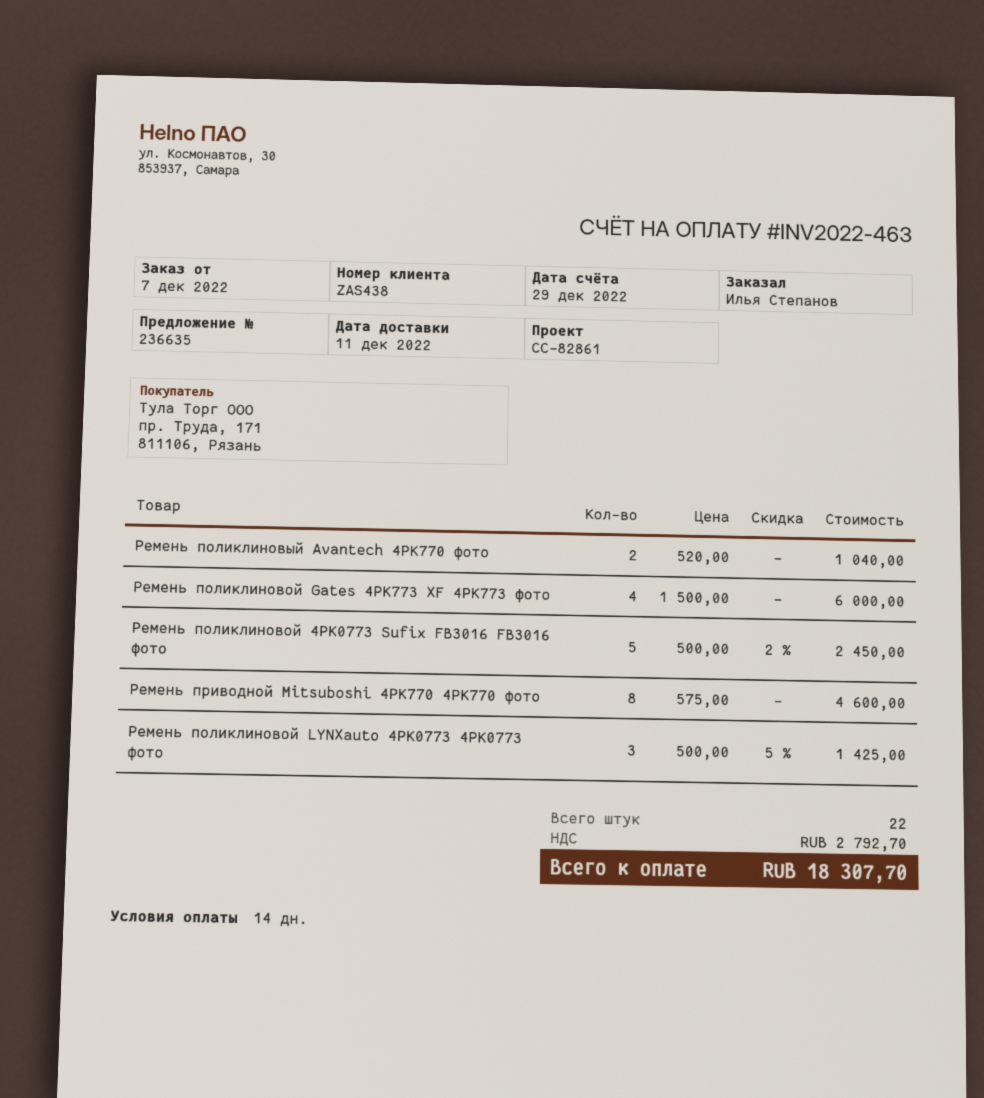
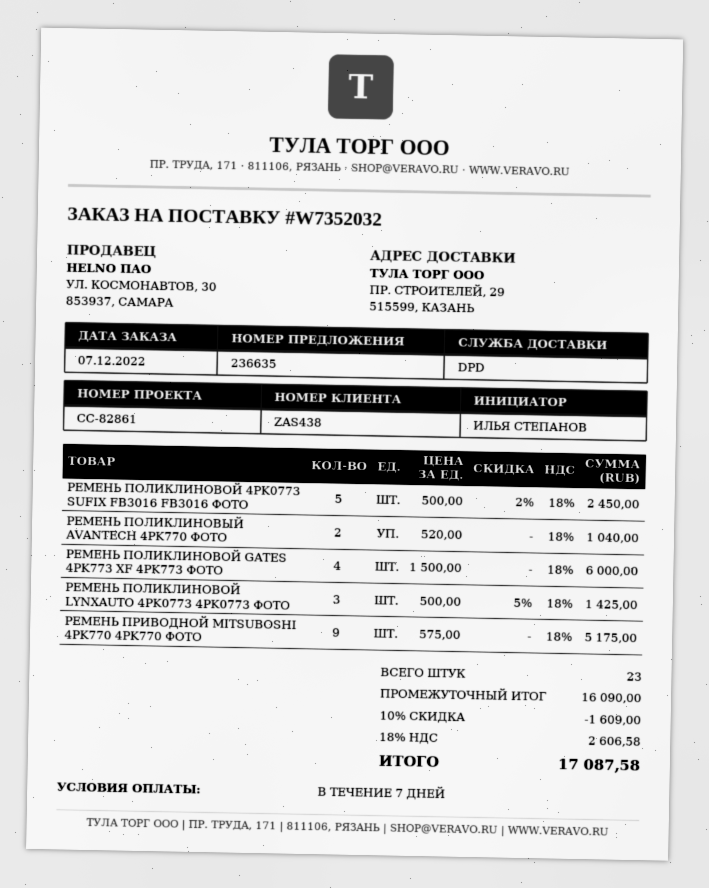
payment terms: 14 days -> 7 days
Ремень приводной Mitsuboshi 4PK770 4PK770 фото: 8 x 575.00 = 4600.00 -> 9 x 575.00 = 5175.00
total quantity: 22 -> 23
discount: none -> 10% = 1609.00
tax: 2792.70 -> 2606.58
total: 18307.70 -> 17087.58

